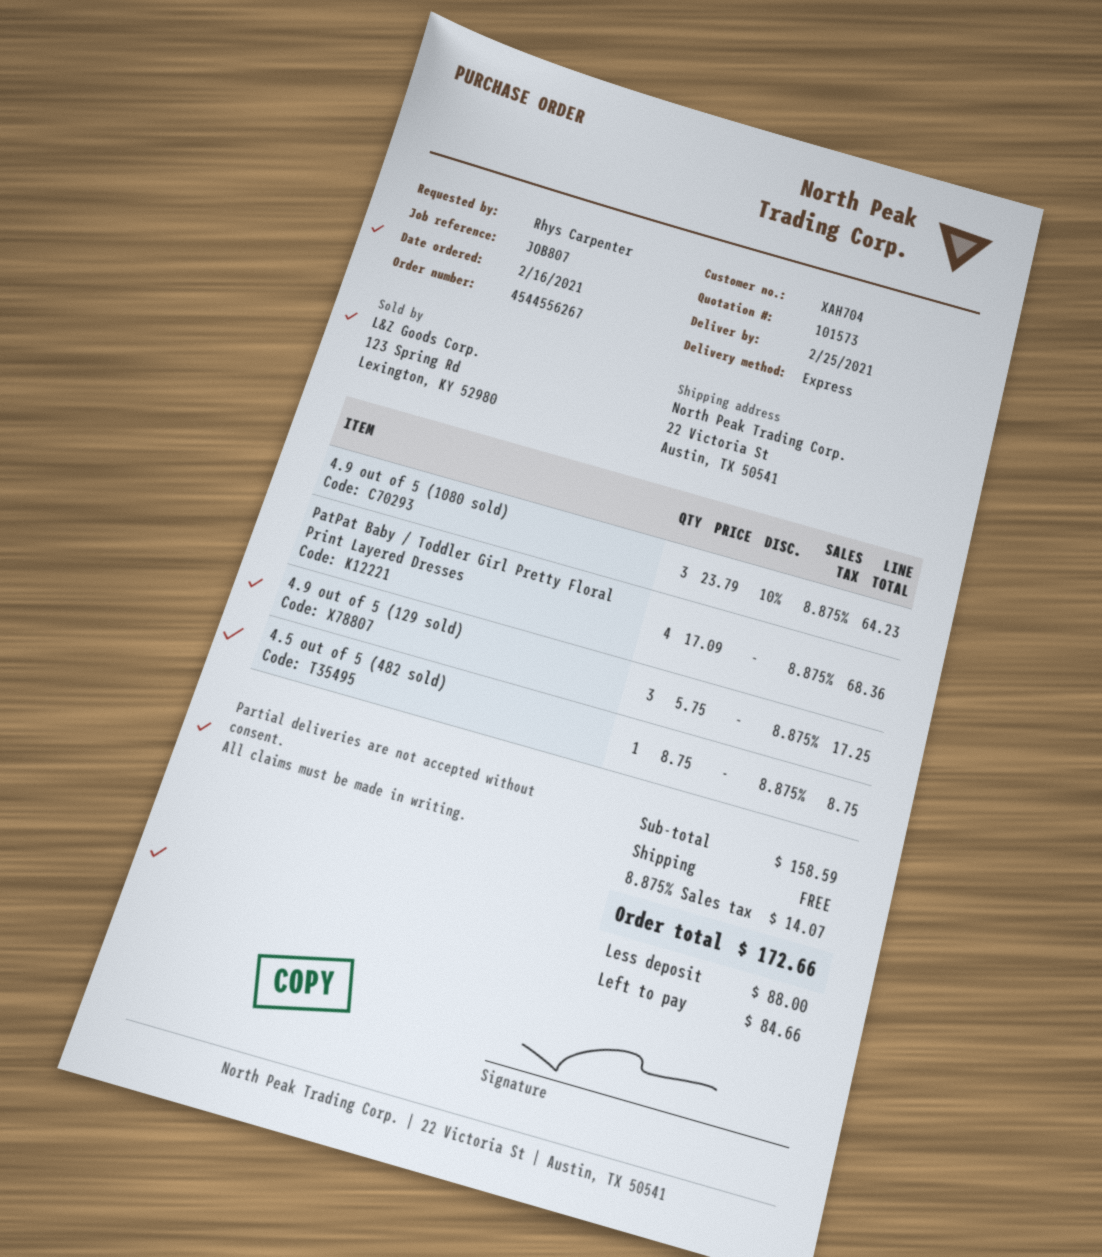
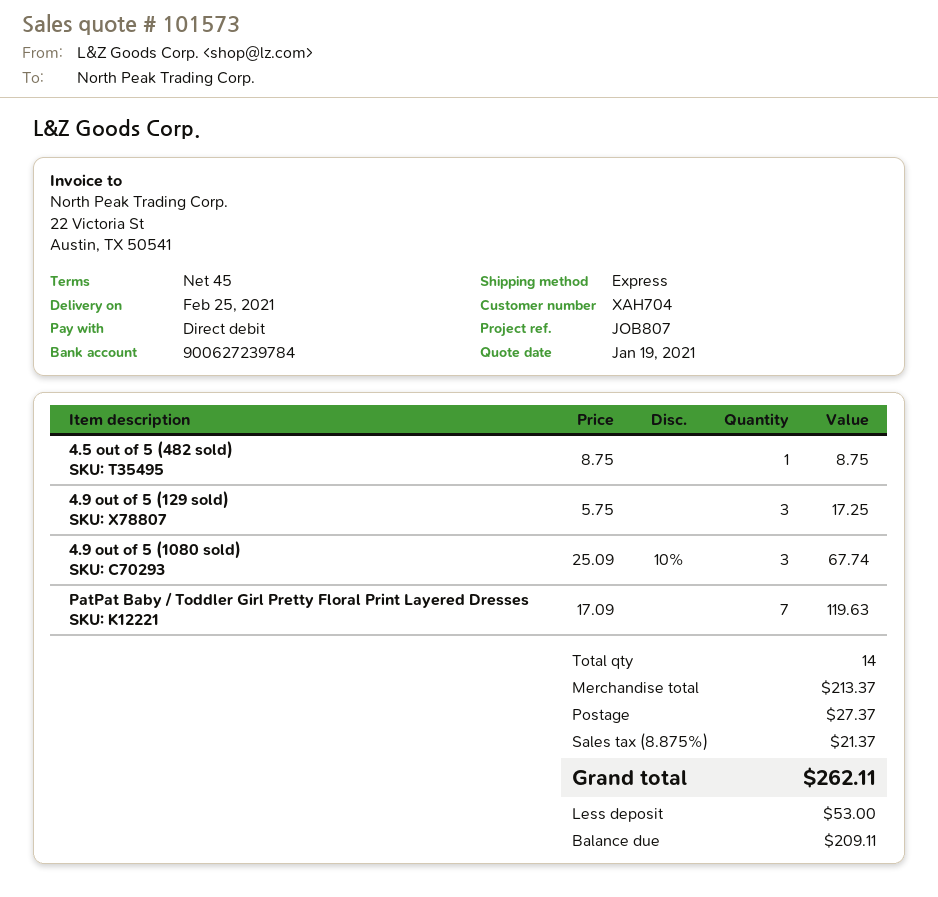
4.9 out of 5 (1080 sold): 3 x 23.79 - 10% = 64.23 -> 3 x 25.09 - 10% = 67.74
PatPat Baby / Toddler Girl Pretty Floral Print Layered Dresses: 4 x 17.09 = 68.36 -> 7 x 17.09 = 119.63
subtotal: 158.59 -> 213.37
shipping: 0.00 -> 27.37
tax: 8.875% = 14.07 -> 8.875% = 21.37
total: 172.66 -> 262.11
deposit: 88.00 -> 53.00
balance: 84.66 -> 209.11

